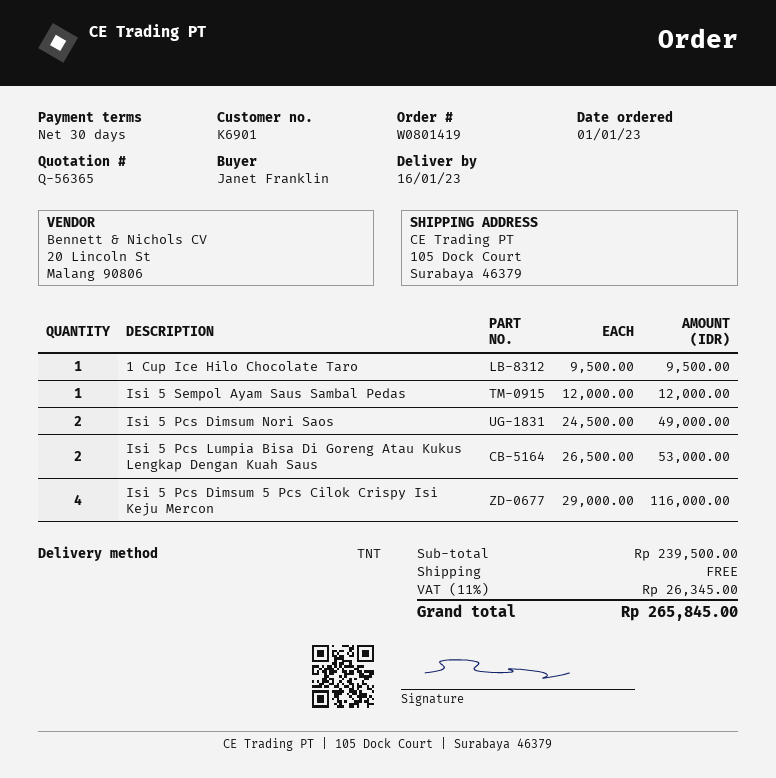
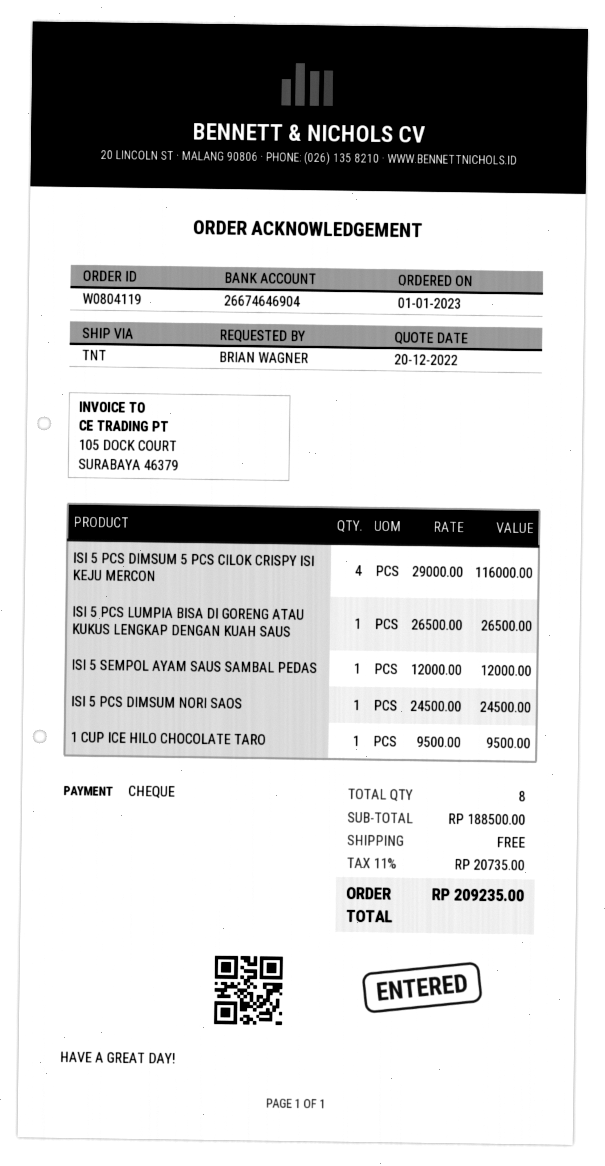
order number: W0801419 -> W0804119
ordered by: Janet Franklin -> BRIAN WAGNER
Isi 5 Pcs Dimsum Nori Saos: 2 x 24500.00 = 49000.00 -> 1 x 24500.00 = 24500.00
Isi 5 Pcs Lumpia Bisa Di Goreng Atau Kukus Lengkap Dengan Kuah Saus: 2 x 26500.00 = 53000.00 -> 1 x 26500.00 = 26500.00
subtotal: 239500.00 -> 188500.00
tax: 11% = 26345.00 -> 11% = 20735.00
total: 265845.00 -> 209235.00

